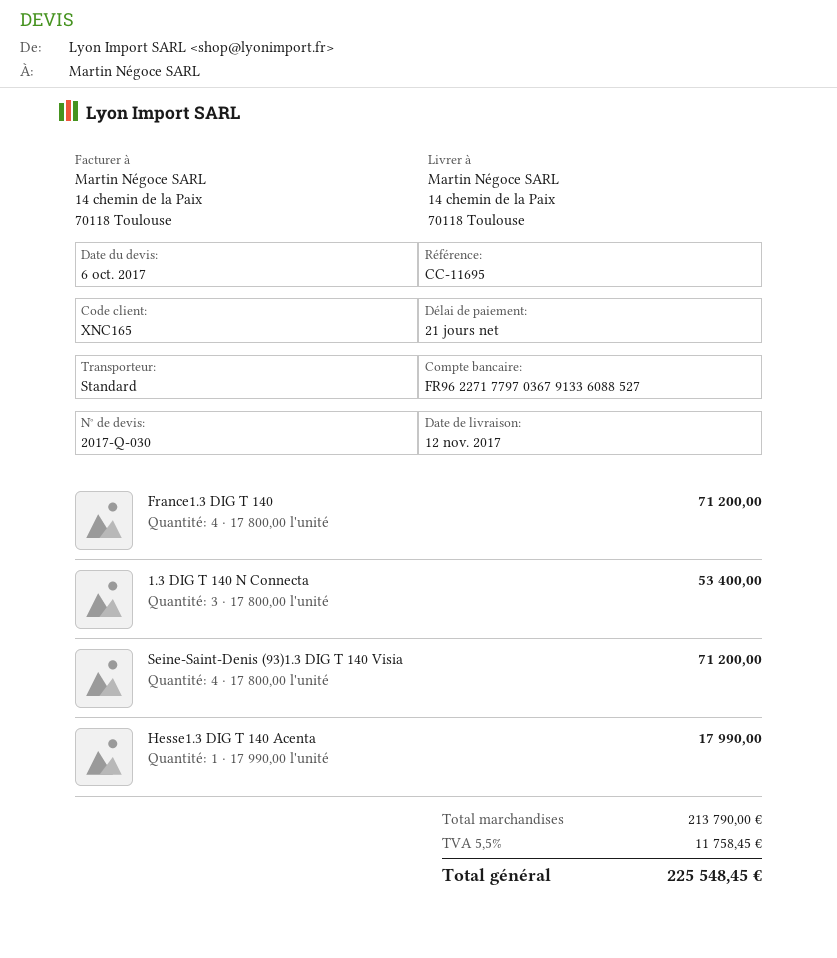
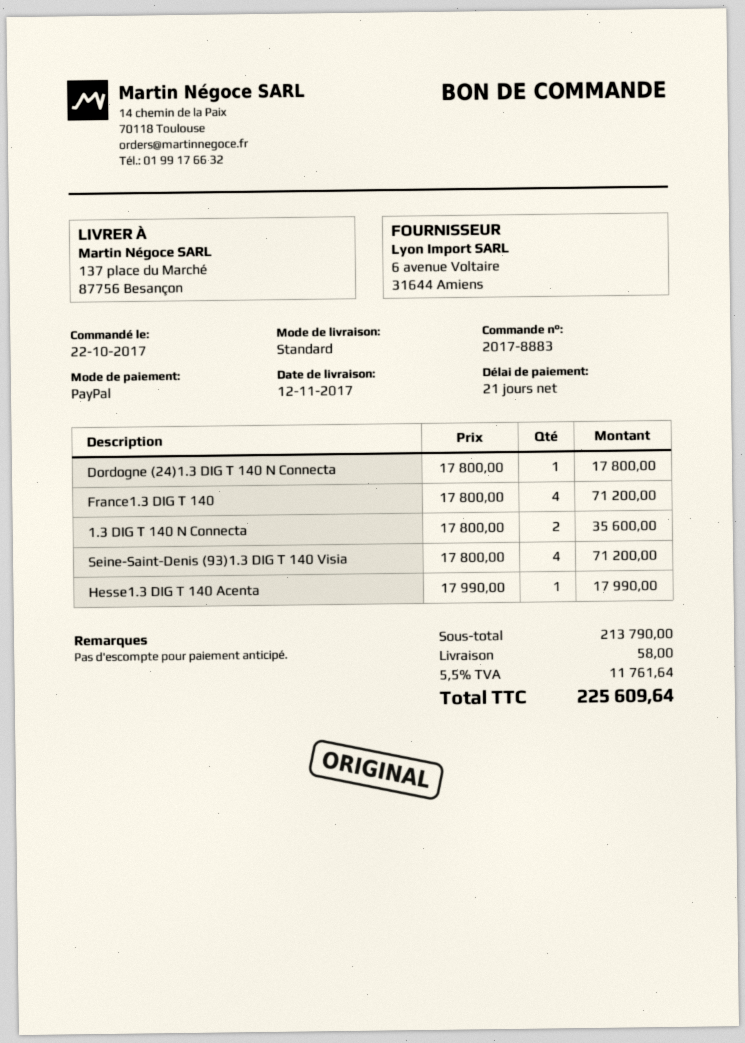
ship to: 14 chemin de la Paix, 70118 Toulouse -> 137 place du Marché, 87756 Besançon
1.3 DIG T 140 N Connecta: 3 x 17800.00 = 53400.00 -> 2 x 17800.00 = 35600.00
Dordogne (24)1.3 DIG T 140 N Connecta: none -> 1 x 17800.00 = 17800.00
shipping: none -> 58.00
tax: 5.5% = 11758.45 -> 5.5% = 11761.64
total: 225548.45 -> 225609.64

